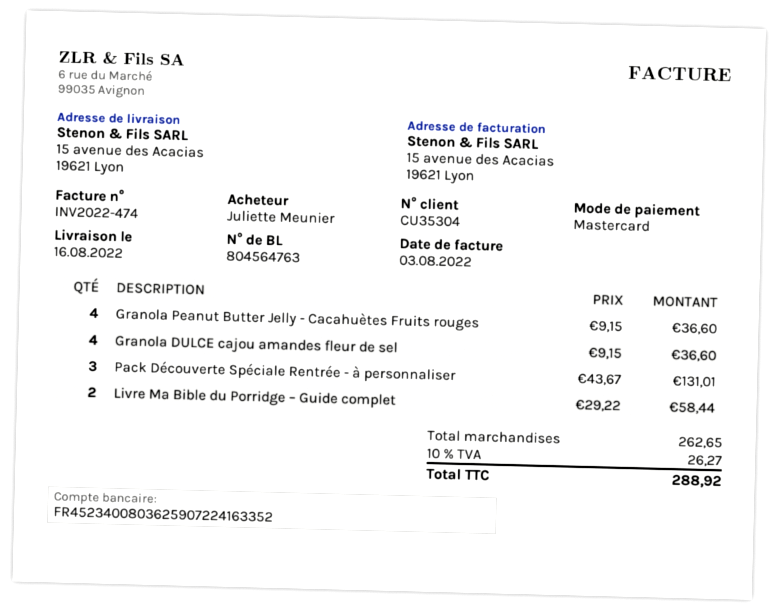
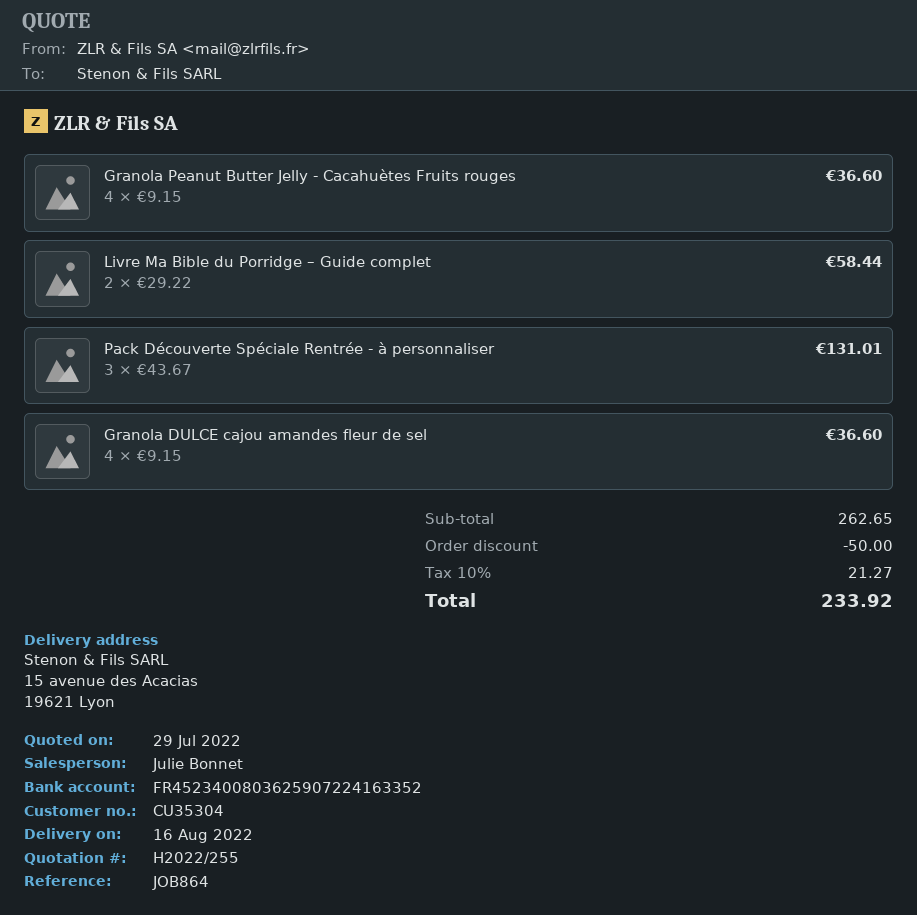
discount: none -> 50.00
tax: 10% = 26.27 -> 10% = 21.27
total: 288.92 -> 233.92

